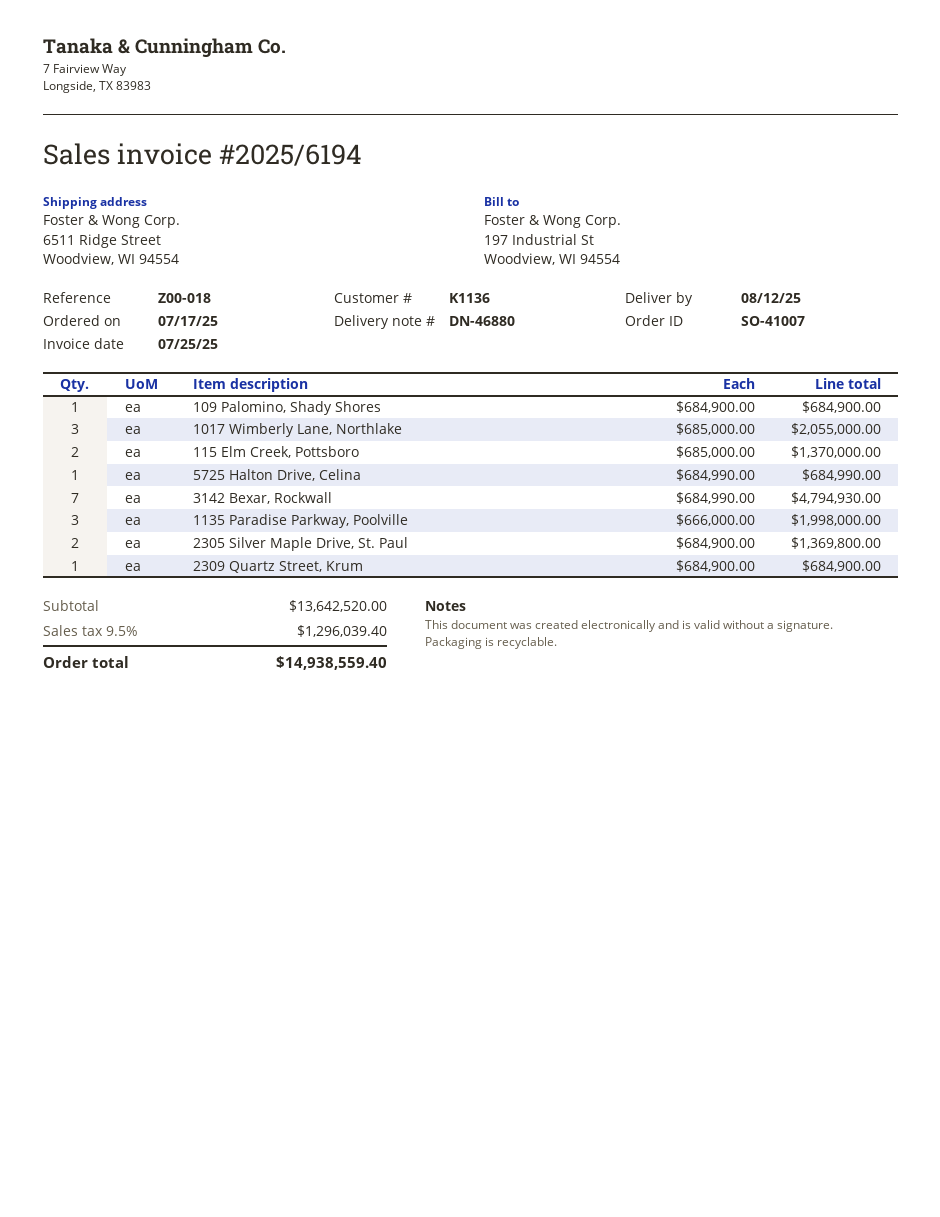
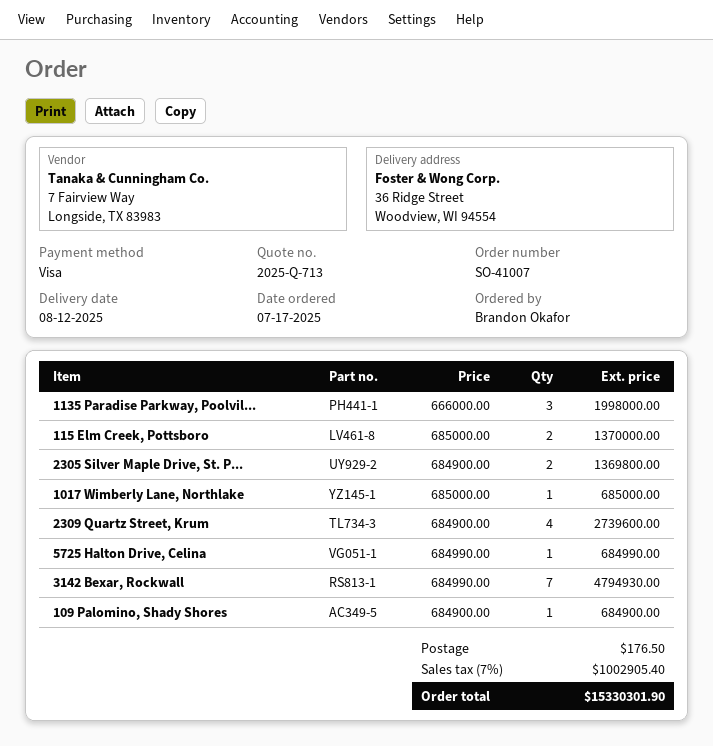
ship to: 6511 Ridge Street, Woodview, WI 94554 -> 36 Ridge Street, Woodview, WI 94554
1017 Wimberly Lane, Northlake: 3 x 685000.00 = 2055000.00 -> 1 x 685000.00 = 685000.00
2309 Quartz Street, Krum: 1 x 684900.00 = 684900.00 -> 4 x 684900.00 = 2739600.00
shipping: none -> 176.50
tax: 9.5% = 1296039.40 -> 7% = 1002905.40
total: 14938559.40 -> 15330301.90

